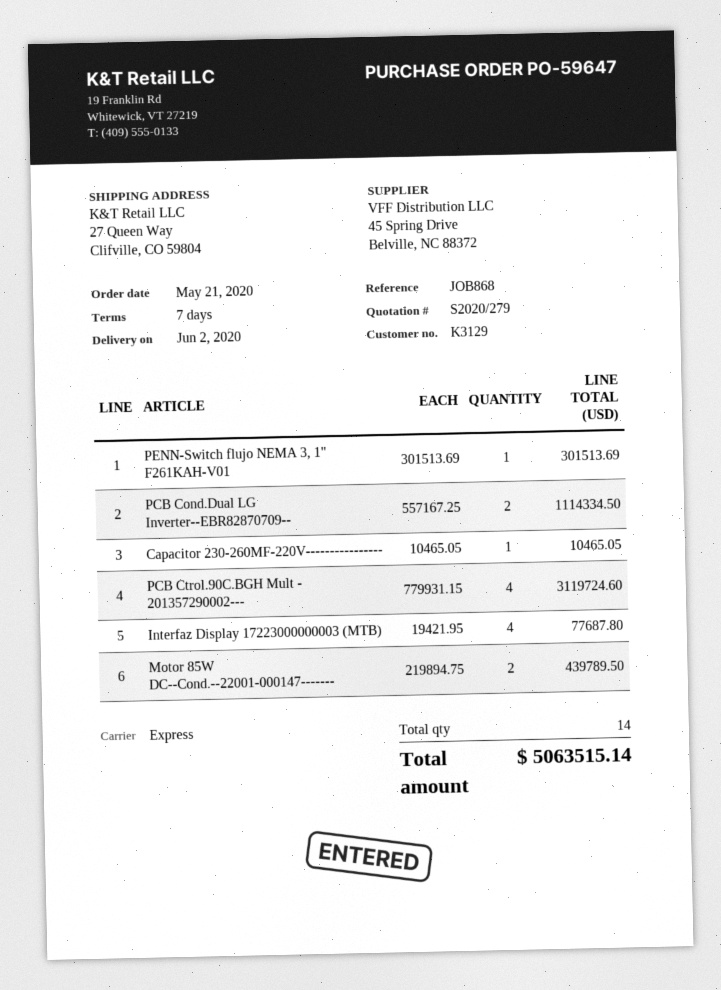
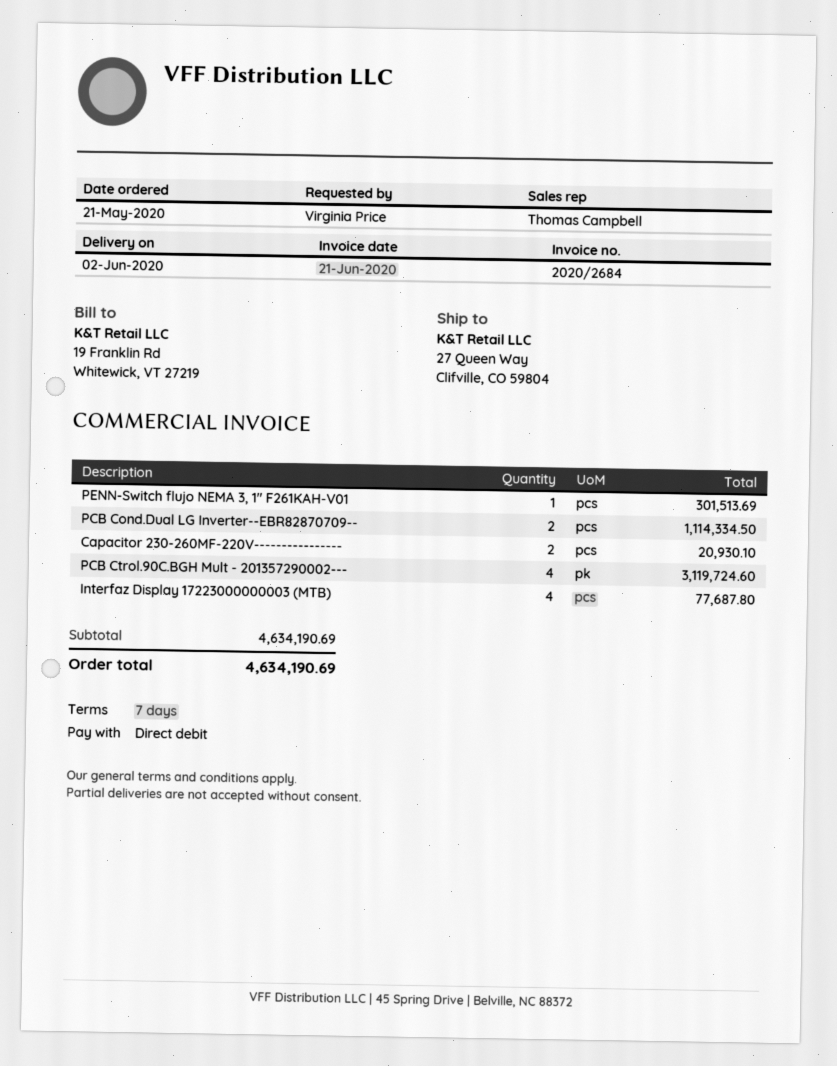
Capacitor 230-260MF-220V----------------: 1 for 10465.05 -> 2 for 20930.10
Motor 85W DC--Cond.--22001-000147-------: 2 for 439789.50 -> none
total: 5063515.14 -> 4634190.69

